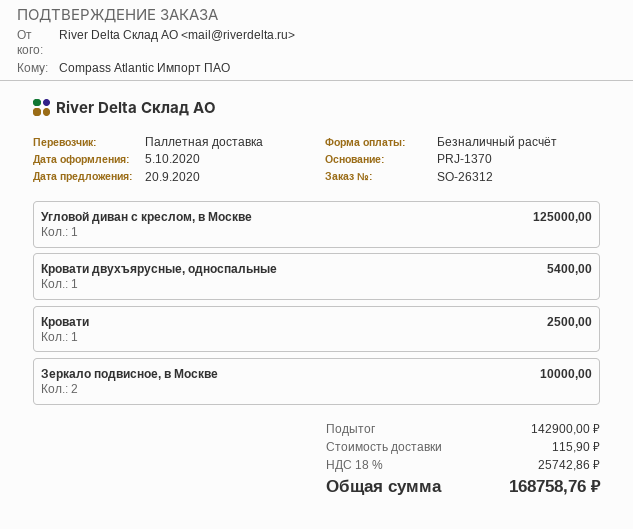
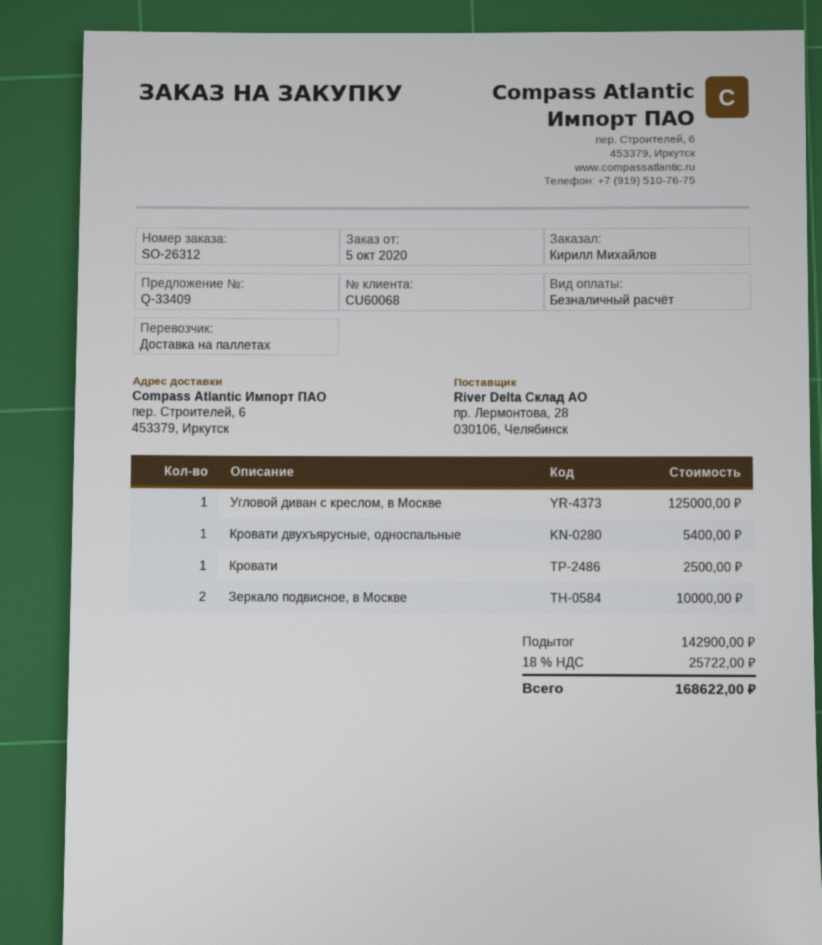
shipping: 115.90 -> none
tax: 18% = 25742.86 -> 18% = 25722.00
total: 168758.76 -> 168622.00

